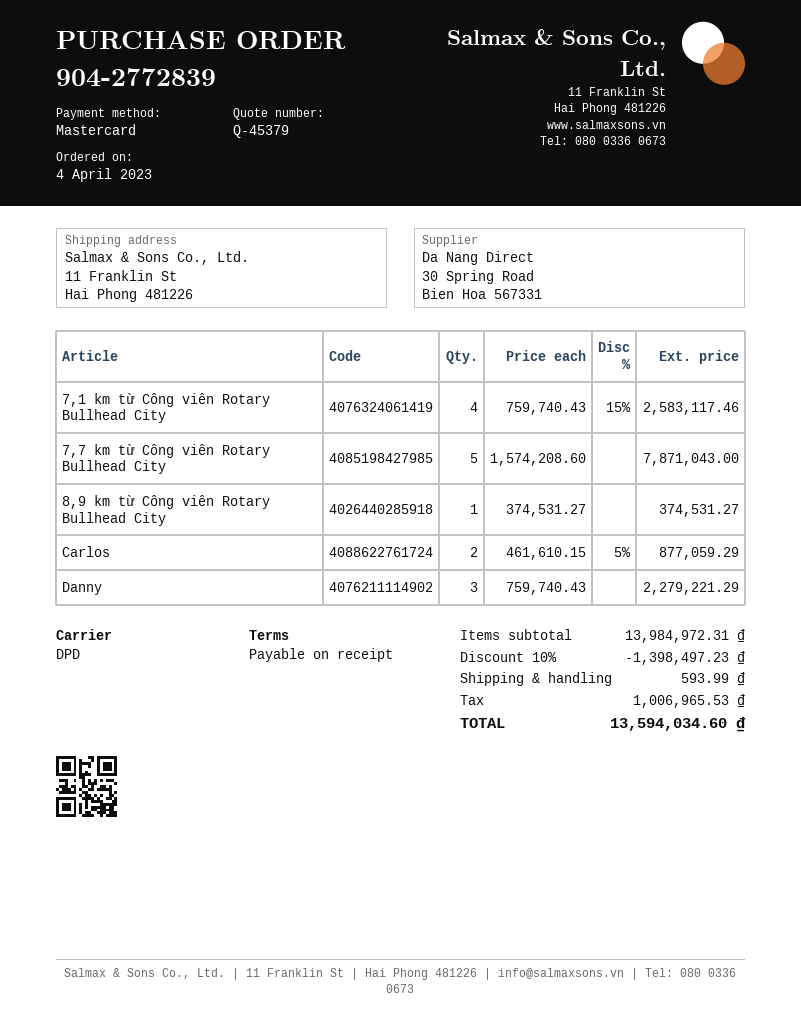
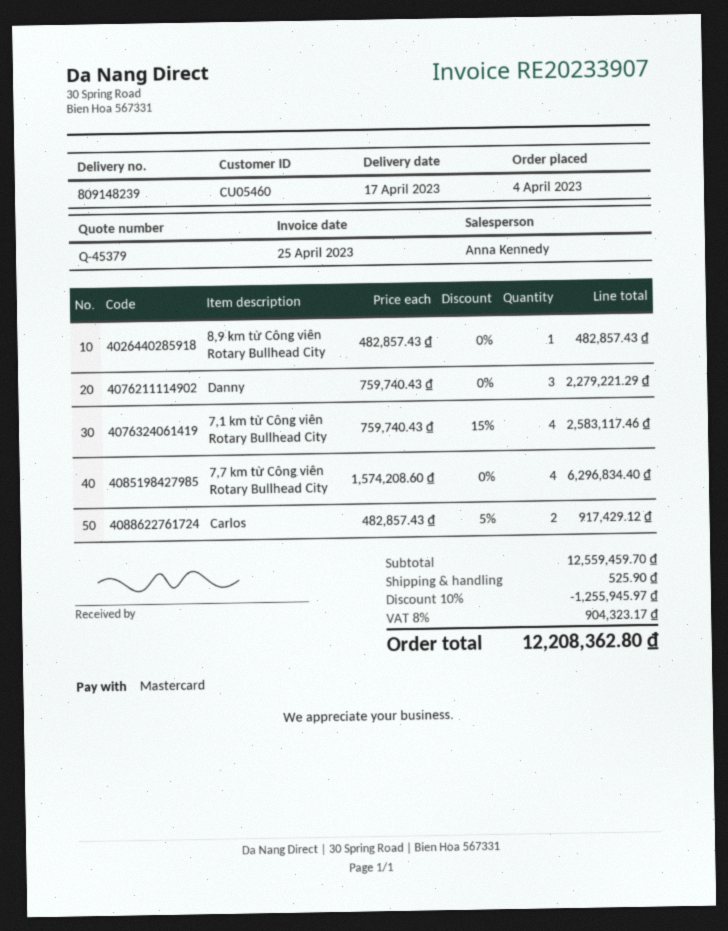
7,7 km từ Công viên Rotary Bullhead City: 5 x 1574208.60 = 7871043.00 -> 4 x 1574208.60 = 6296834.40
8,9 km từ Công viên Rotary Bullhead City: 1 x 374531.27 = 374531.27 -> 1 x 482857.43 = 482857.43
Carlos: 2 x 461610.15 - 5% = 877059.29 -> 2 x 482857.43 - 5% = 917429.12
subtotal: 13984972.31 -> 12559459.70
discount: 10% = 1398497.23 -> 10% = 1255945.97
shipping: 593.99 -> 525.90
tax: 1006965.53 -> 904323.17
total: 13594034.60 -> 12208362.80

